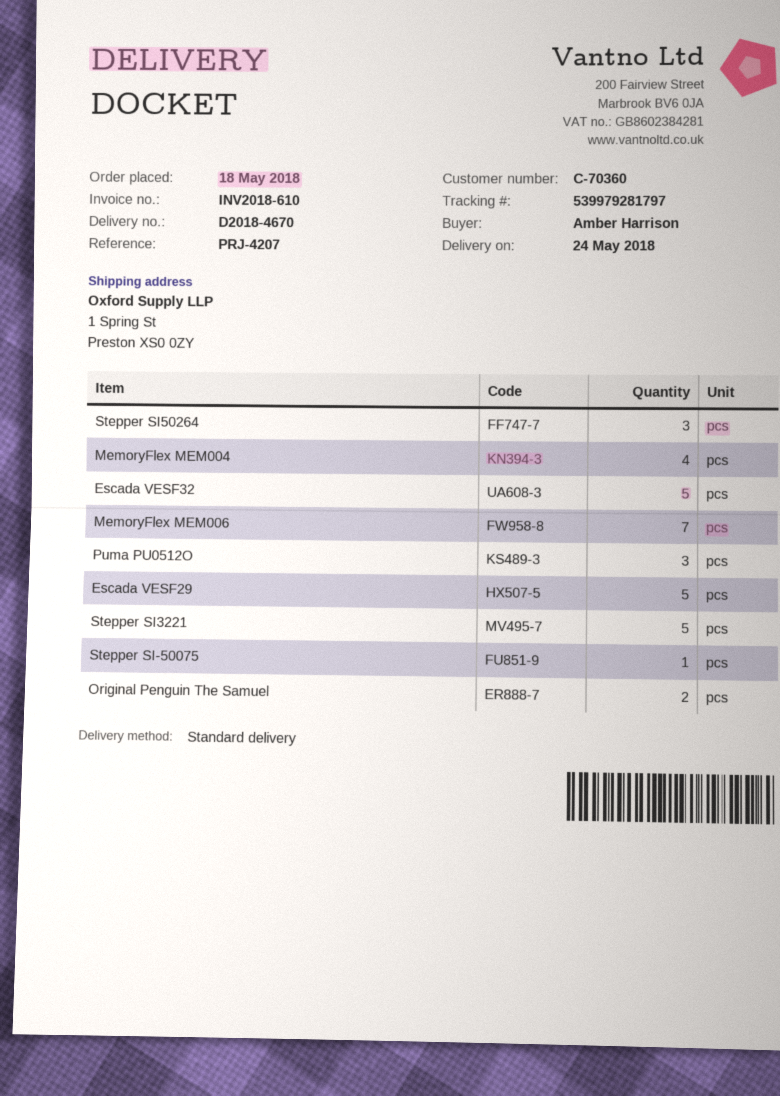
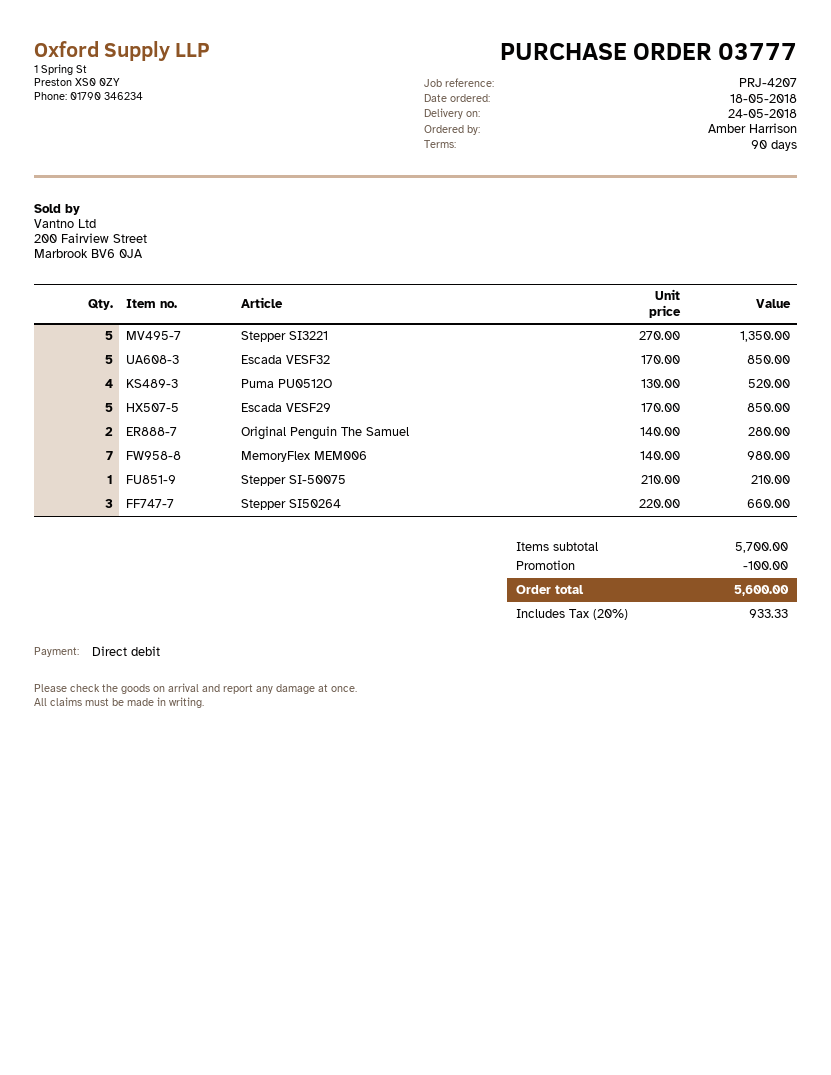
MemoryFlex MEM004: 4 -> none
Puma PU0512O: 3 -> 4

